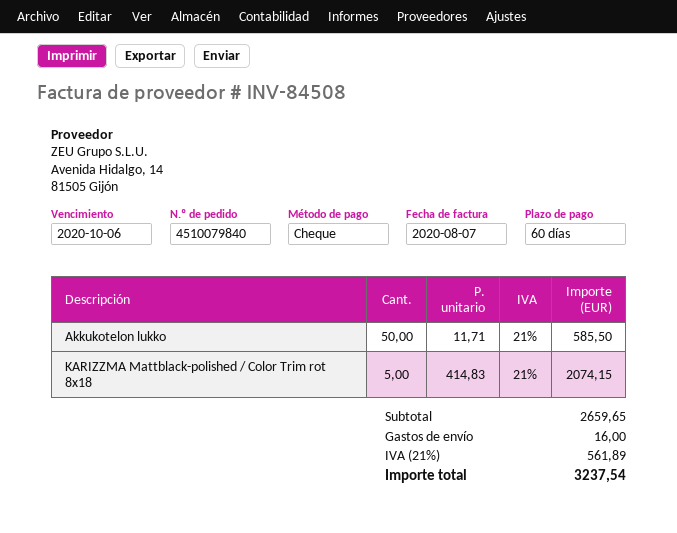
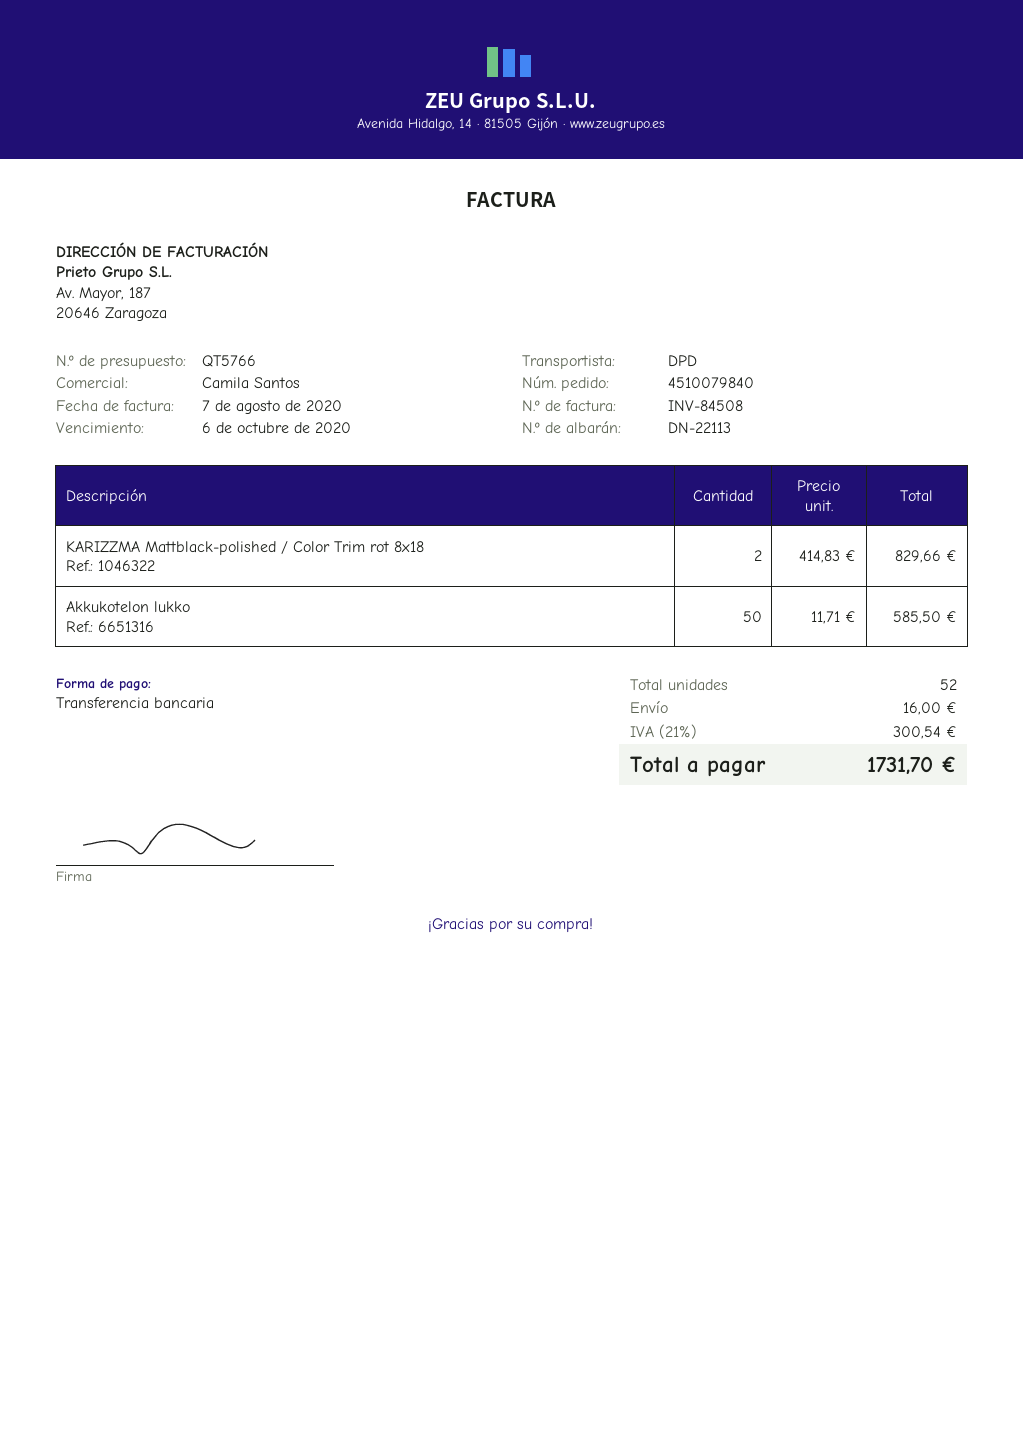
payment method: cheque -> bank transfer
KARIZZMA Mattblack-polished / Color Trim rot 8x18: 5 x 414.83 = 2074.15 -> 2 x 414.83 = 829.66
tax: 21% = 561.89 -> 21% = 300.54
total: 3237.54 -> 1731.70

